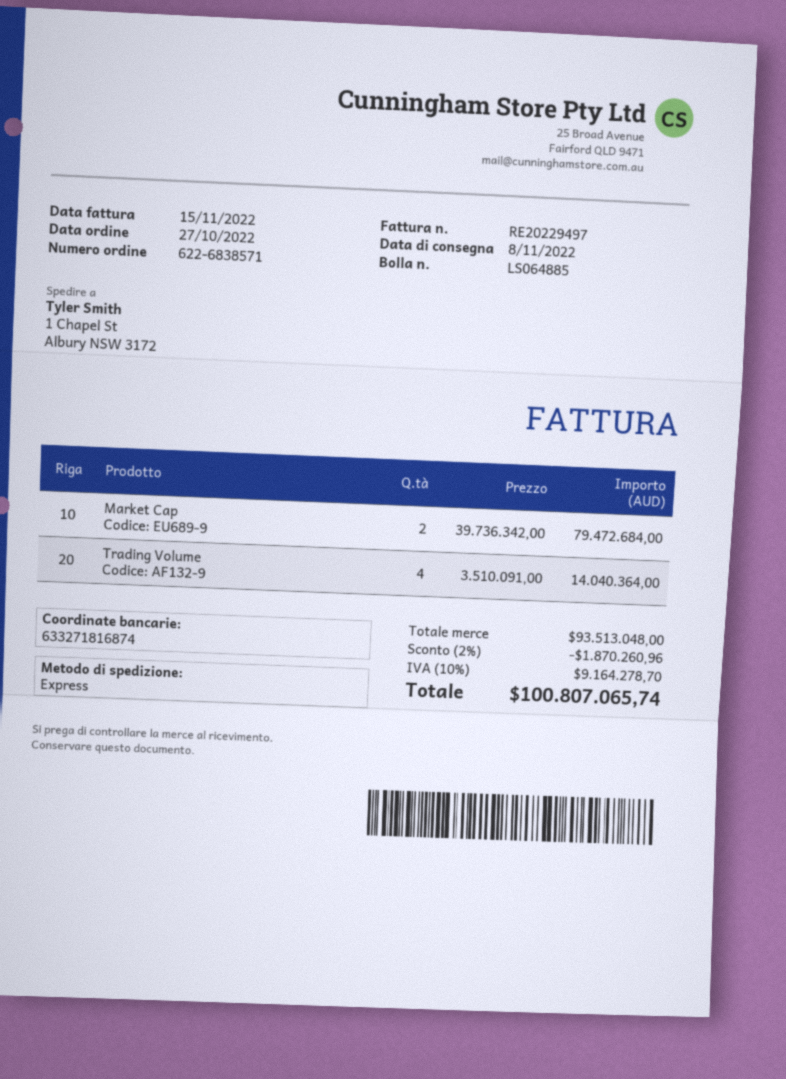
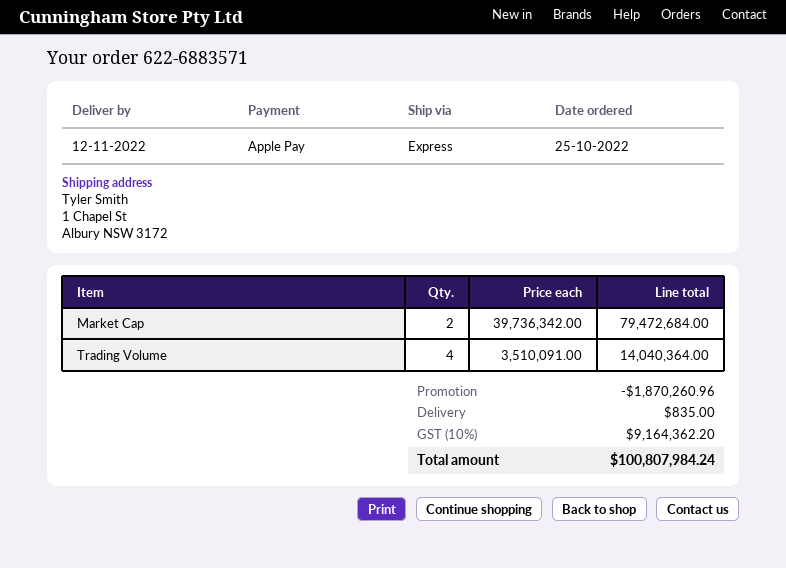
order number: 622-6838571 -> 622-6883571
order date: 2022-10-27 -> 2022-10-25
delivery date: 2022-11-08 -> 2022-11-12
shipping: none -> 835.00
tax: 10% = 9164278.70 -> 10% = 9164362.20
total: 100807065.74 -> 100807984.24

